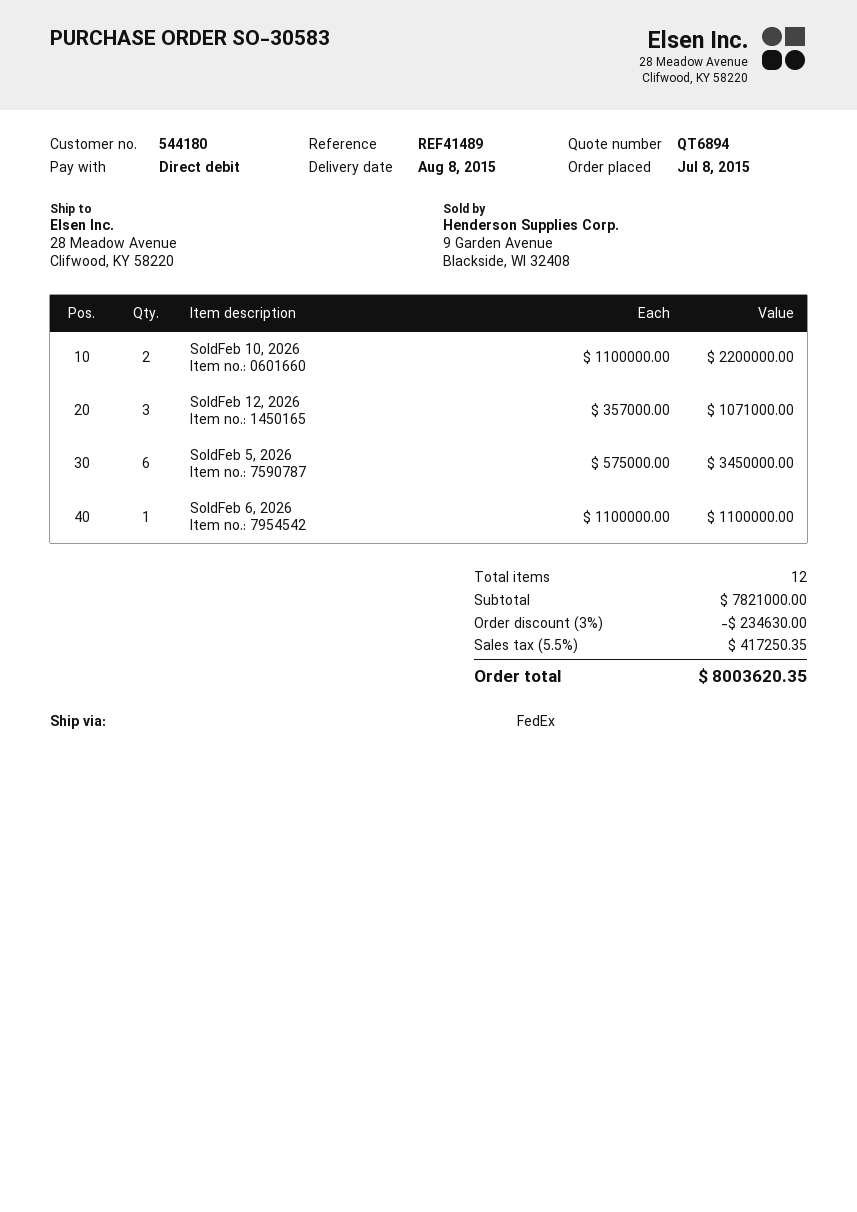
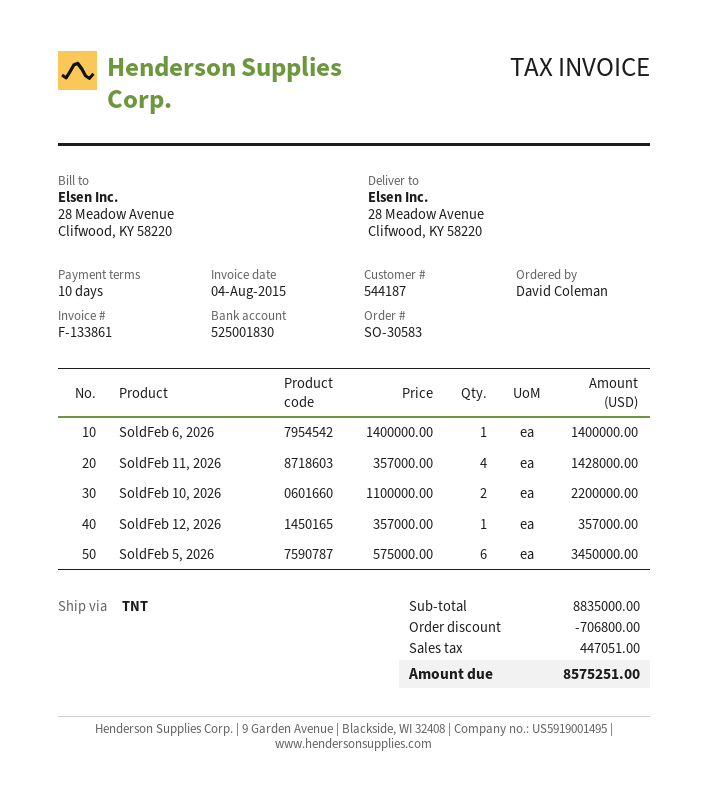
customer number: 544180 -> 544187
shipping method: FedEx -> TNT
SoldFeb 12, 2026: 3 x 357000.00 = 1071000.00 -> 1 x 357000.00 = 357000.00
SoldFeb 6, 2026: 1 x 1100000.00 = 1100000.00 -> 1 x 1400000.00 = 1400000.00
SoldFeb 11, 2026: none -> 4 x 357000.00 = 1428000.00
subtotal: 7821000.00 -> 8835000.00
discount: 234630.00 -> 706800.00
tax: 417250.35 -> 447051.00
total: 8003620.35 -> 8575251.00

